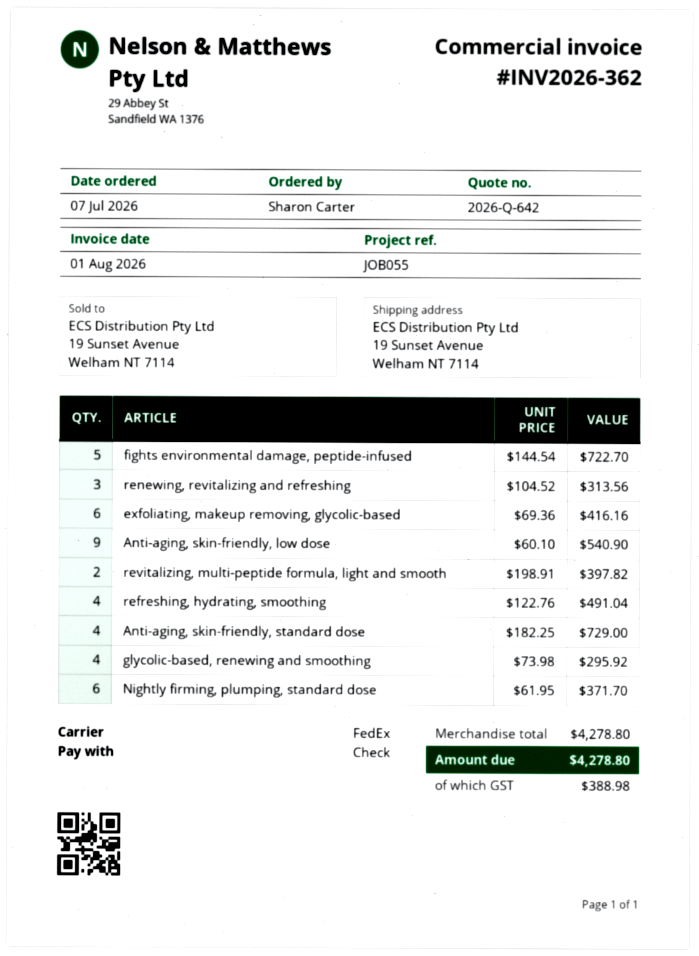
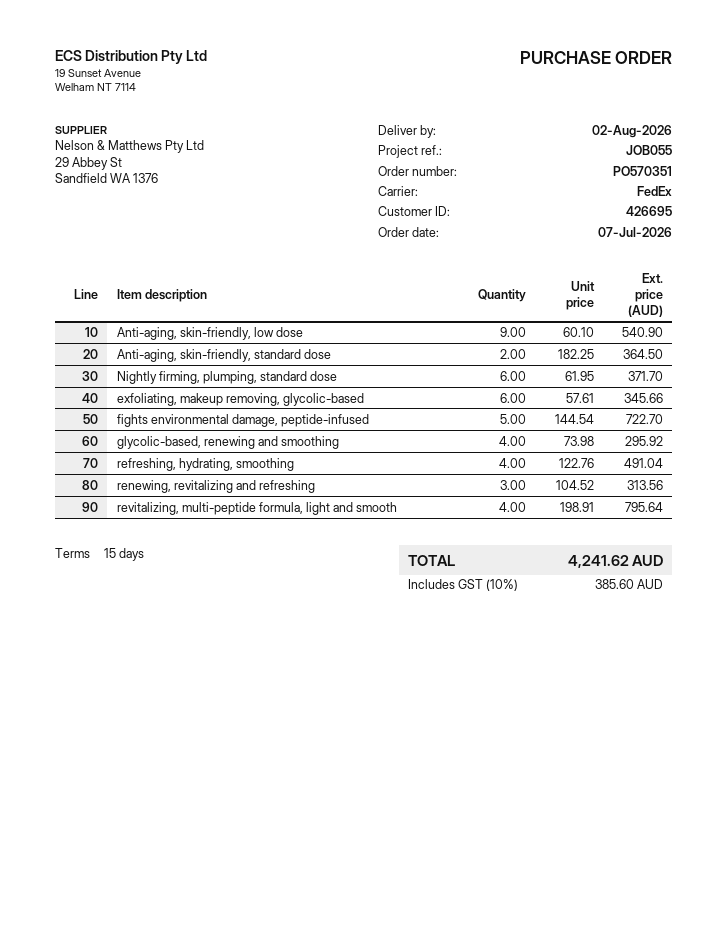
exfoliating, makeup removing, glycolic-based: 6 x 69.36 = 416.16 -> 6 x 57.61 = 345.66
revitalizing, multi-peptide formula, light and smooth: 2 x 198.91 = 397.82 -> 4 x 198.91 = 795.64
Anti-aging, skin-friendly, standard dose: 4 x 182.25 = 729.00 -> 2 x 182.25 = 364.50
tax: 388.98 -> 385.60
total: 4278.80 -> 4241.62

